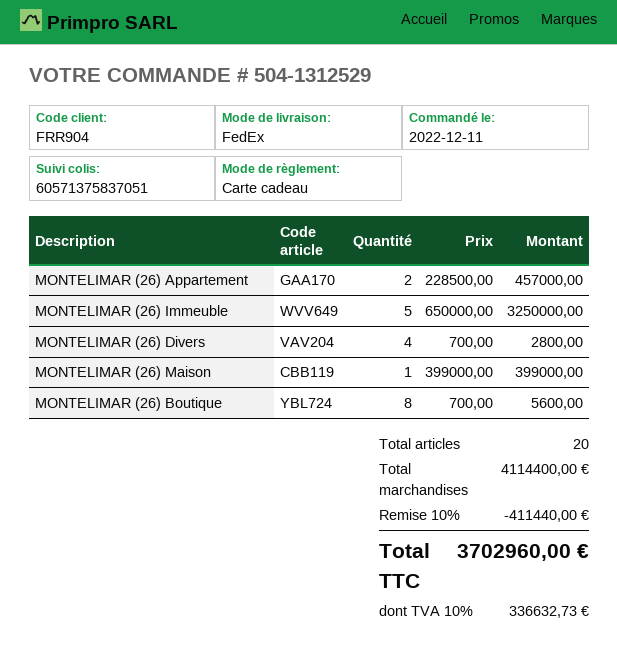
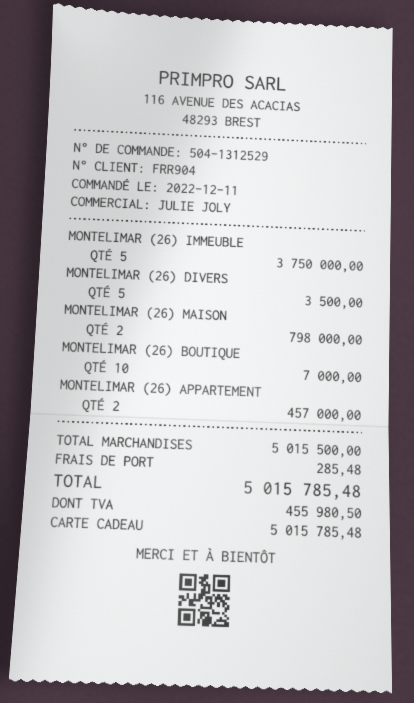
MONTELIMAR (26) Immeuble: 5 for 3250000.00 -> 5 for 3750000.00
MONTELIMAR (26) Divers: 4 for 2800.00 -> 5 for 3500.00
MONTELIMAR (26) Maison: 1 for 399000.00 -> 2 for 798000.00
MONTELIMAR (26) Boutique: 8 for 5600.00 -> 10 for 7000.00
subtotal: 4114400.00 -> 5015500.00
discount: 10% = 411440.00 -> none
shipping: none -> 285.48
tax: 336632.73 -> 455980.50
total: 3702960.00 -> 5015785.48

